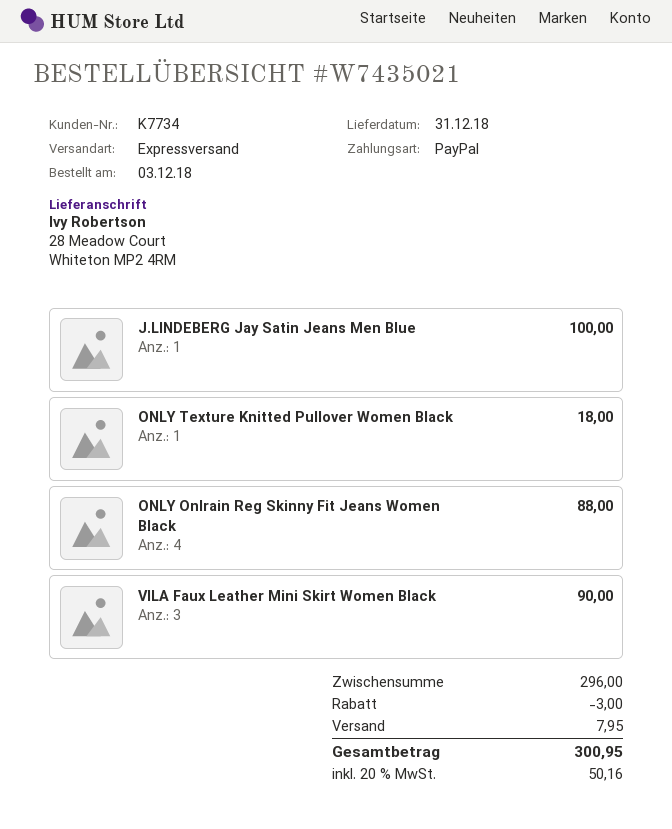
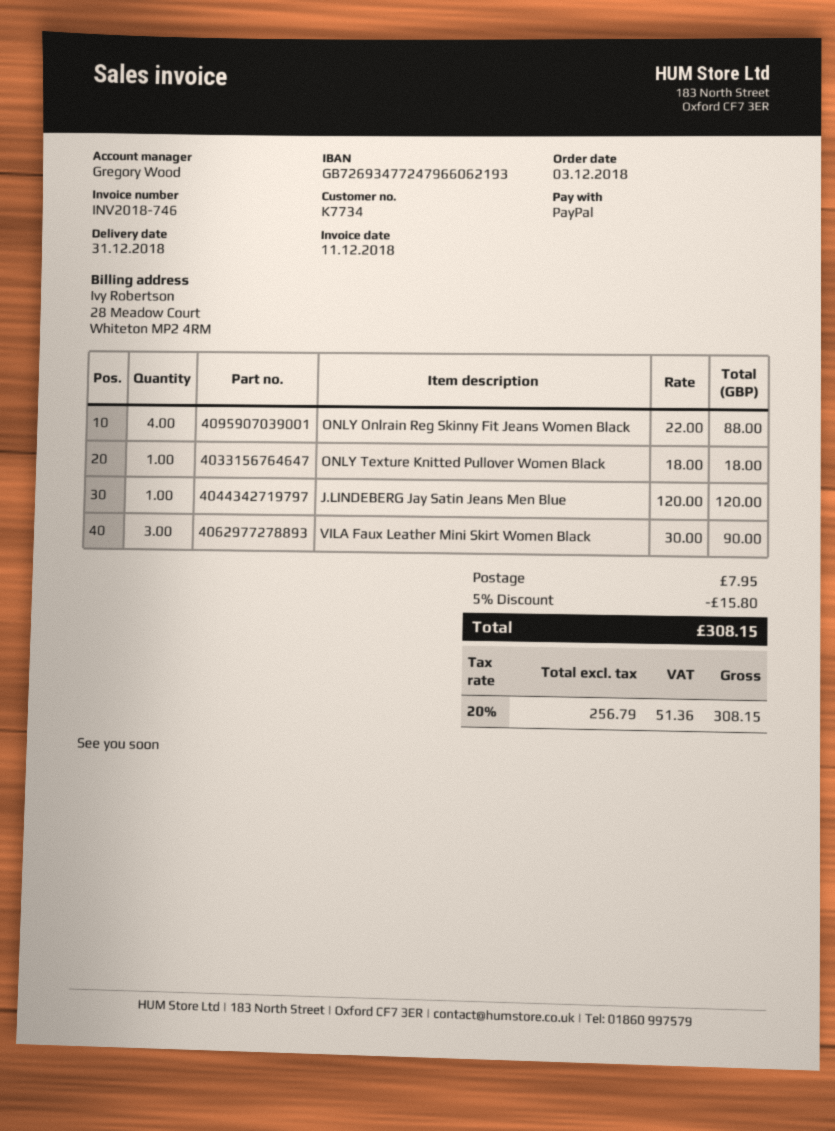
J.LINDEBERG Jay Satin Jeans Men Blue: 1 for 100.00 -> 1 for 120.00
discount: 3.00 -> 15.80
tax: 20% = 50.16 -> 20% = 51.36
total: 300.95 -> 308.15

